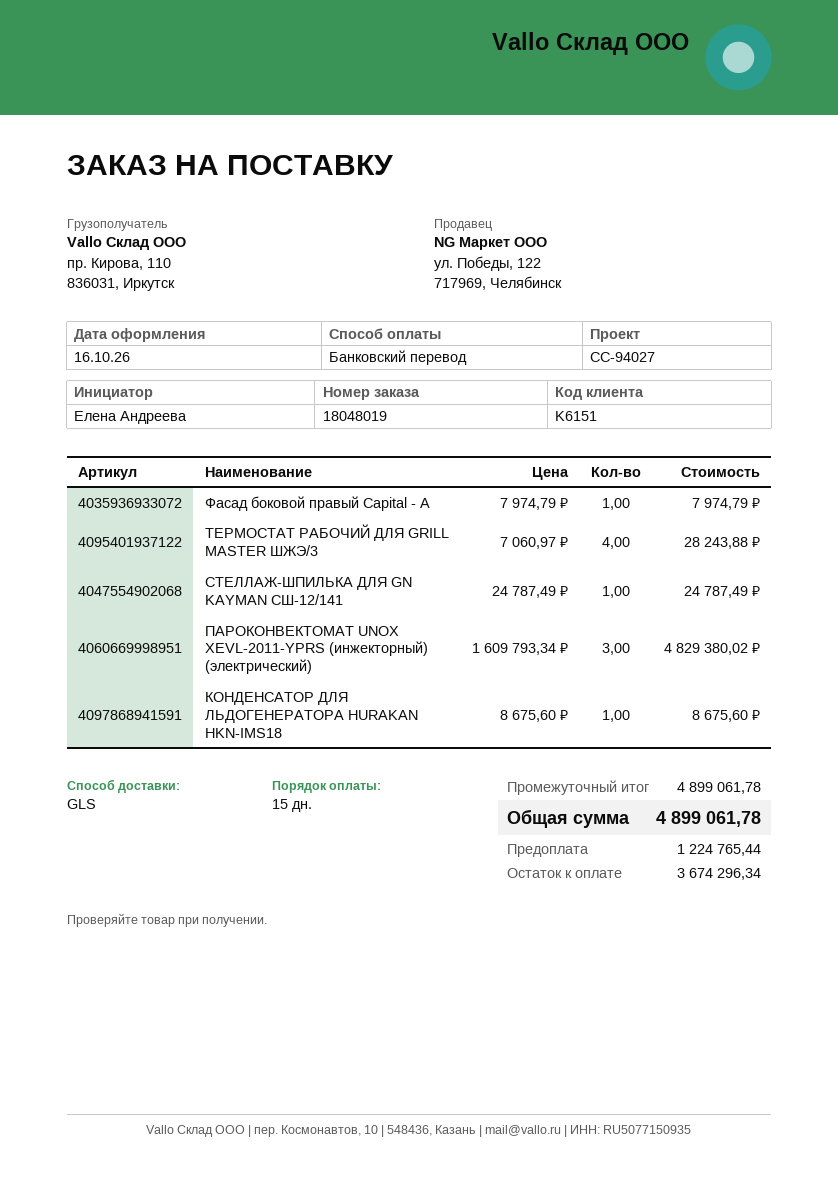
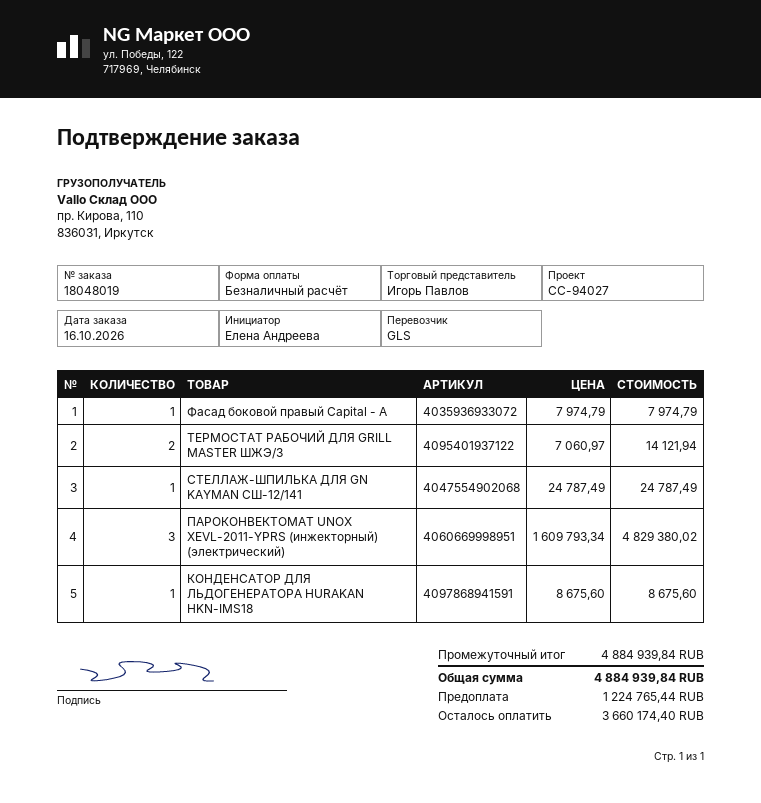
ТЕРМОСТАТ РАБОЧИЙ ДЛЯ GRILL MASTER ШЖЭ/3: 4 x 7060.97 = 28243.88 -> 2 x 7060.97 = 14121.94
subtotal: 4899061.78 -> 4884939.84
total: 4899061.78 -> 4884939.84
balance: 3674296.34 -> 3660174.40

